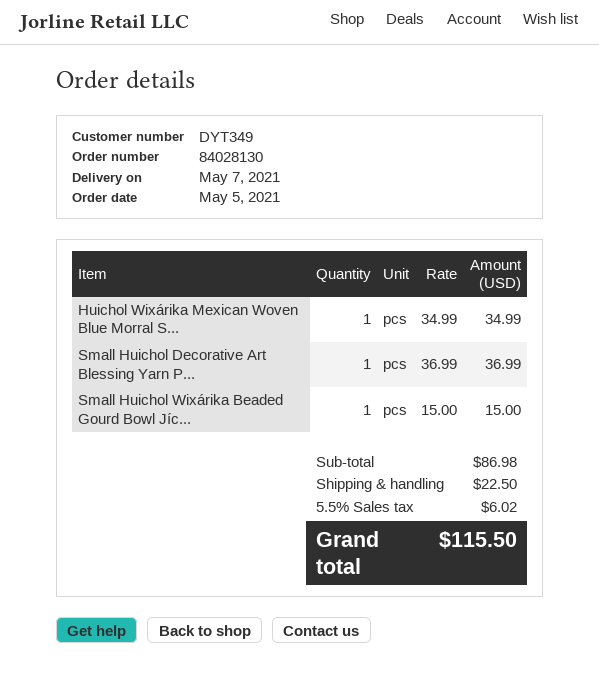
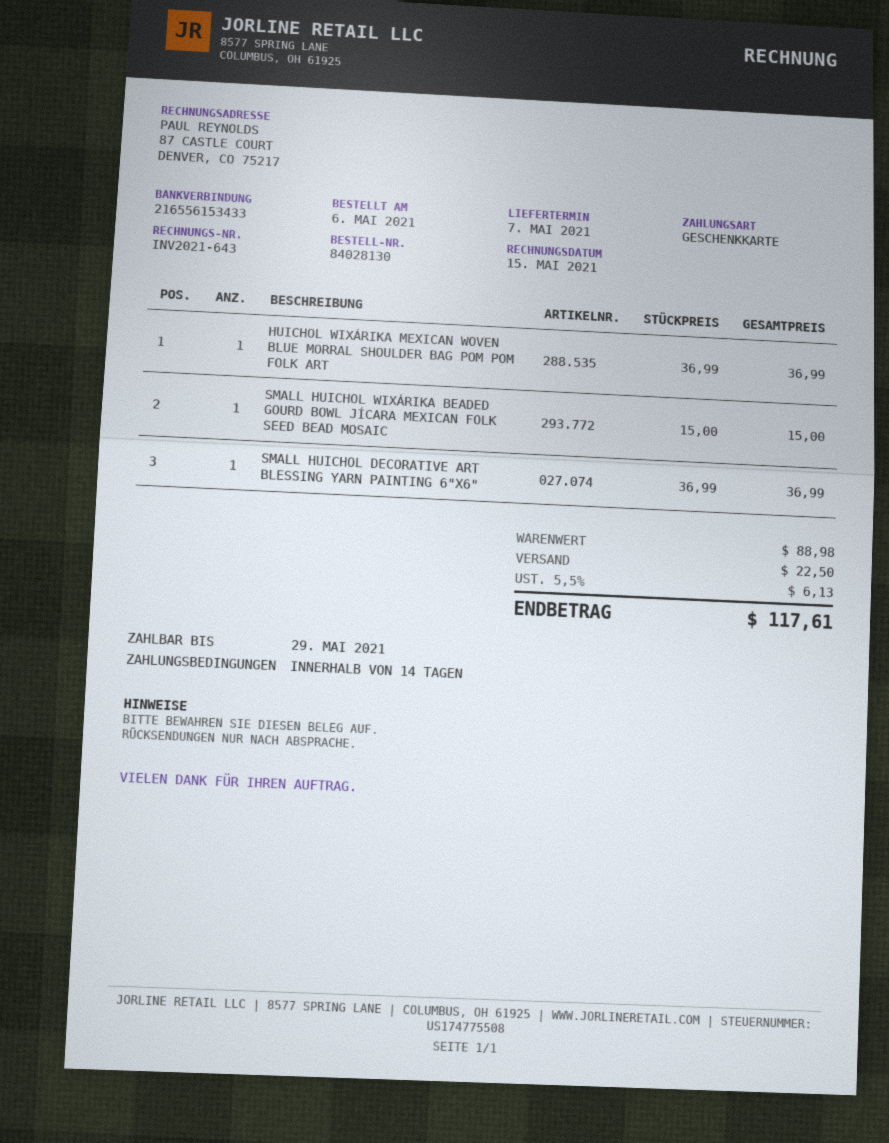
order date: 2021-05-05 -> 2021-05-06
Huichol Wixárika Mexican Woven Blue Morral S...: 1 x 34.99 = 34.99 -> 1 x 36.99 = 36.99
subtotal: 86.98 -> 88.98
tax: 5.5% = 6.02 -> 5.5% = 6.13
total: 115.50 -> 117.61

